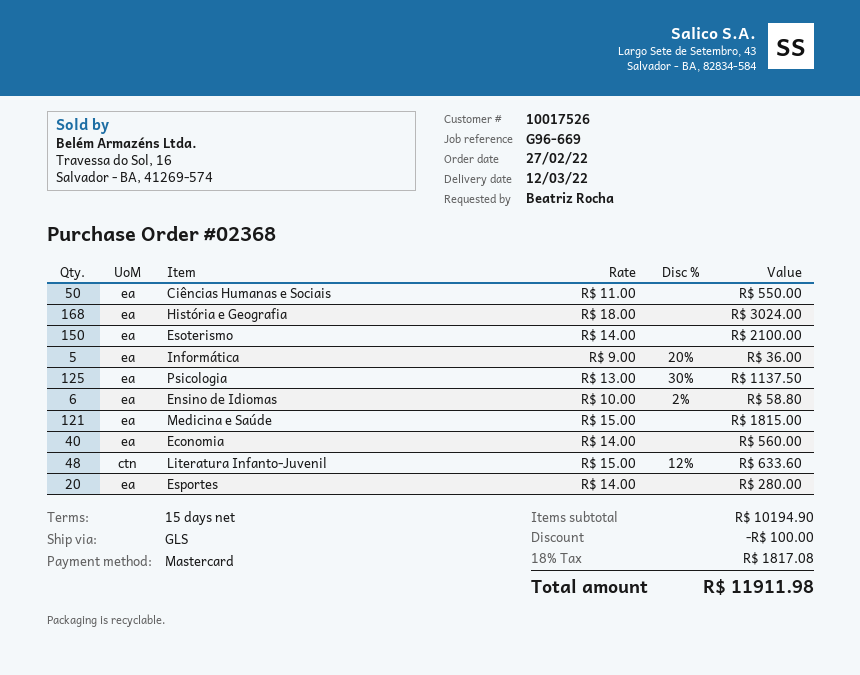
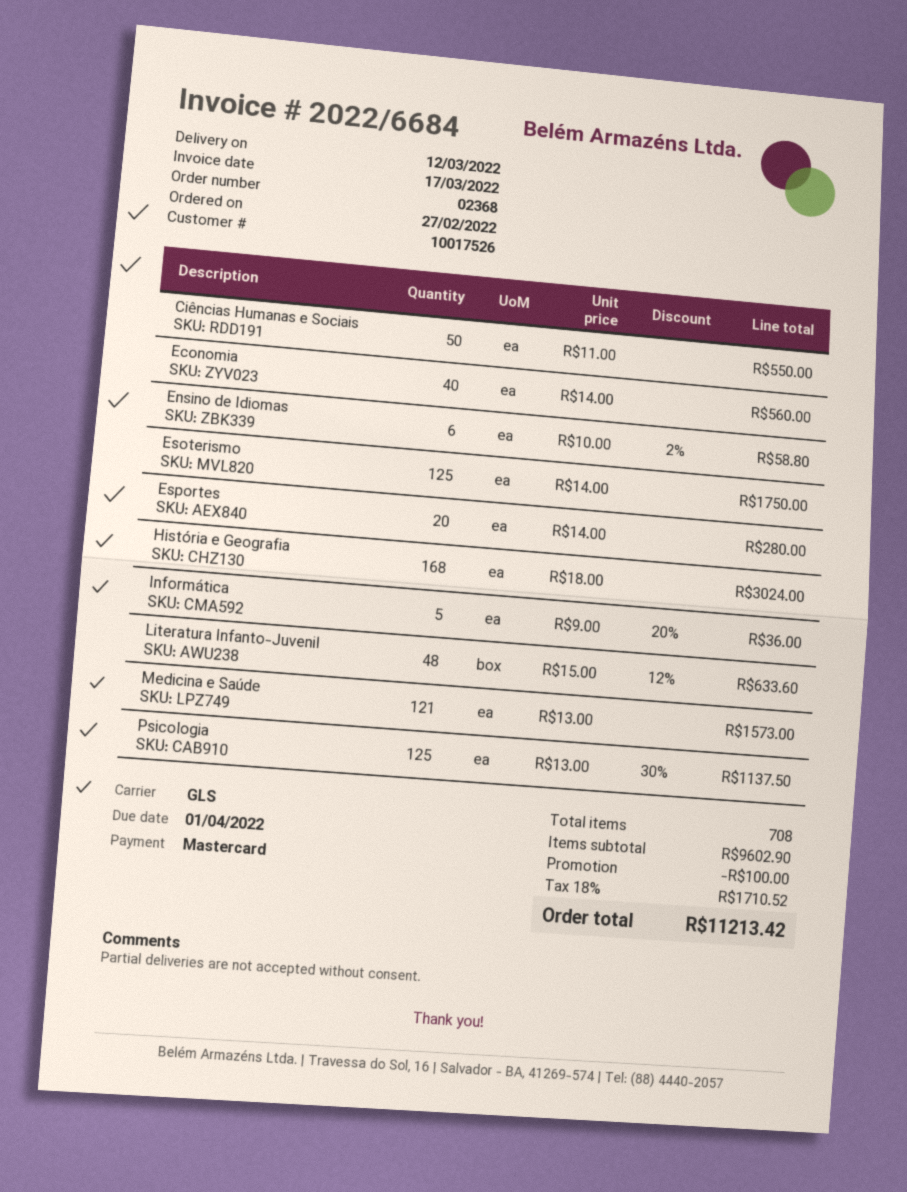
Esoterismo: 150 x 14.00 = 2100.00 -> 125 x 14.00 = 1750.00
Medicina e Saúde: 121 x 15.00 = 1815.00 -> 121 x 13.00 = 1573.00
subtotal: 10194.90 -> 9602.90
tax: 18% = 1817.08 -> 18% = 1710.52
total: 11911.98 -> 11213.42

